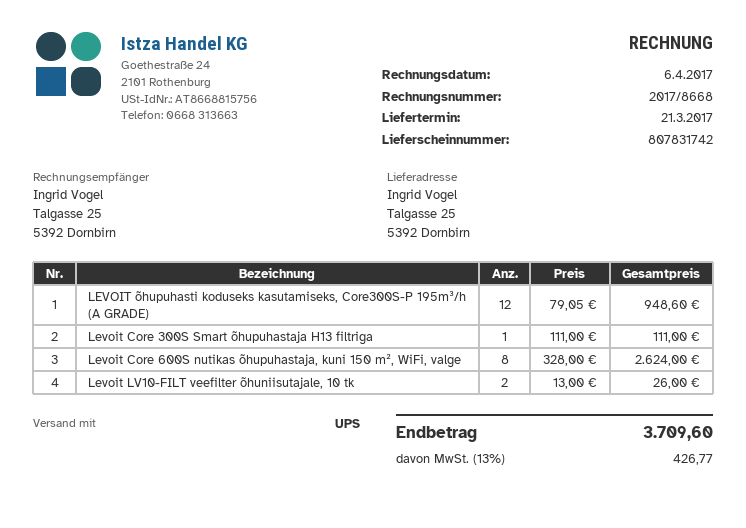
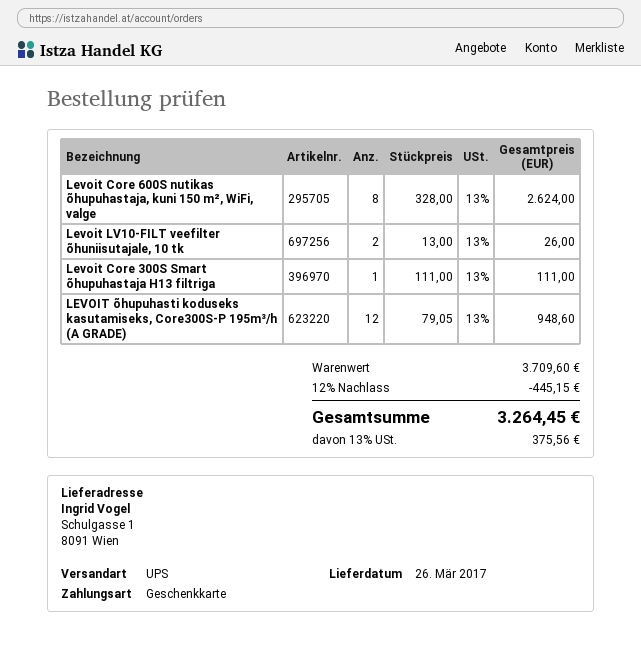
delivery date: 2017-03-21 -> 2017-03-26
ship to: Talgasse 25, 5392 Dornbirn -> Schulgasse 1, 8091 Wien
discount: none -> 12% = 445.15
tax: 13% = 426.77 -> 13% = 375.56
total: 3709.60 -> 3264.45

